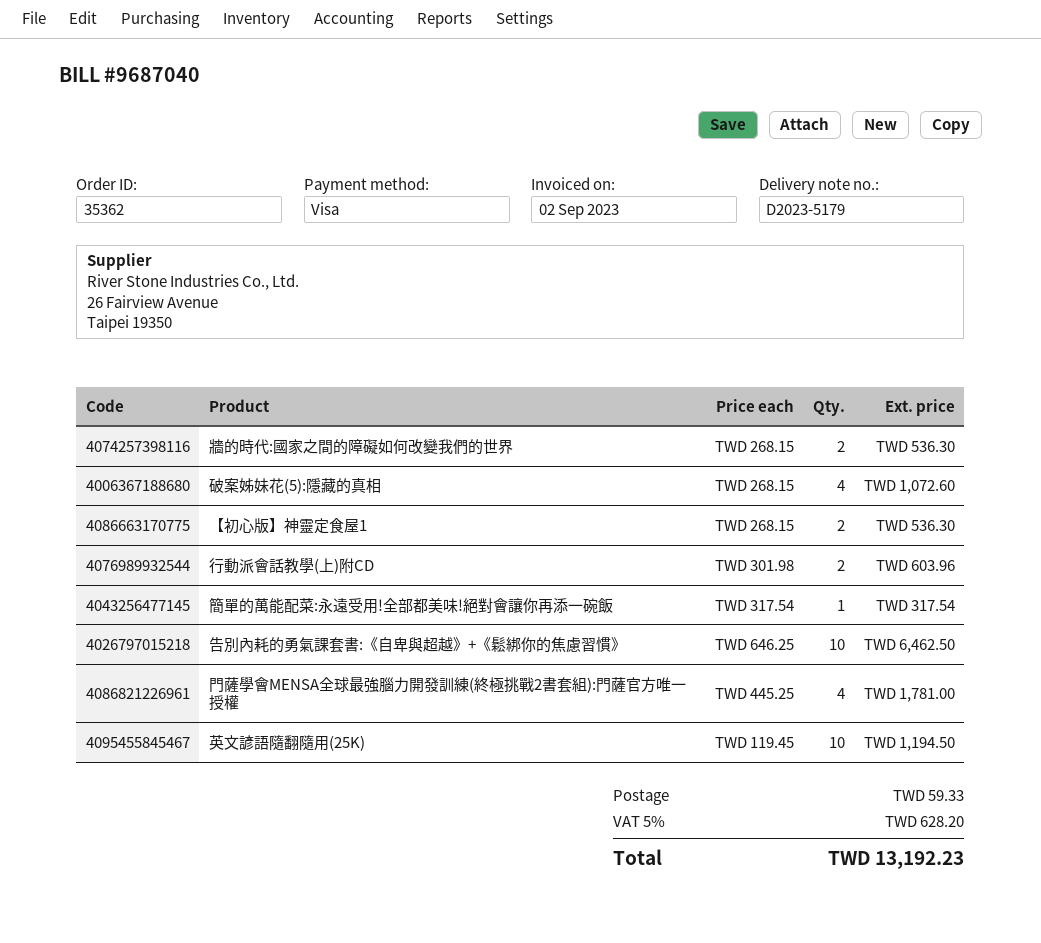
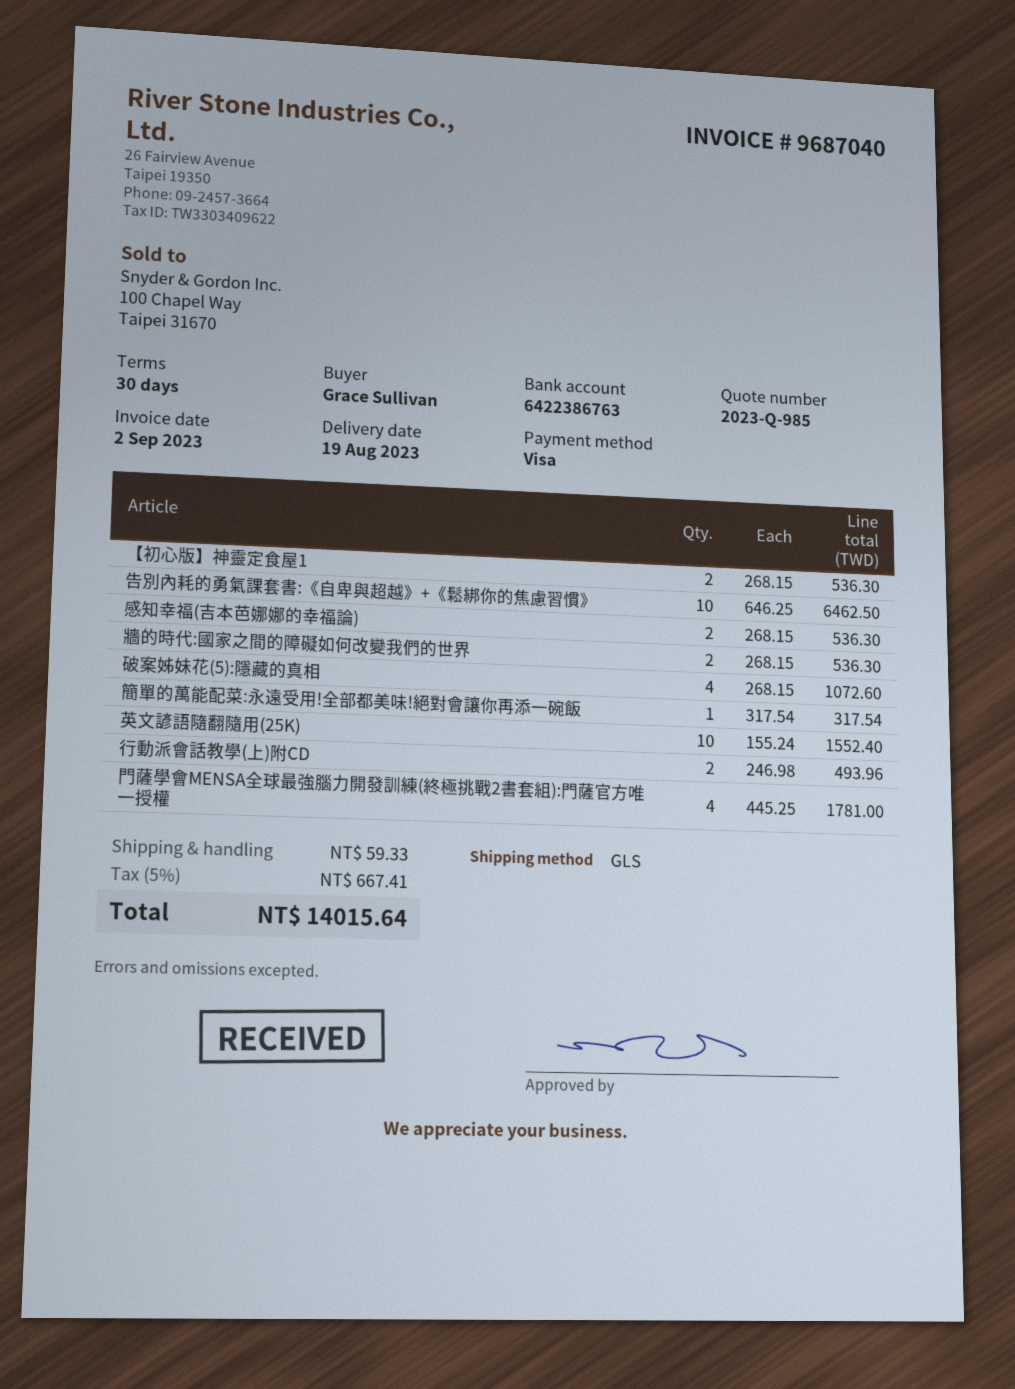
行動派會話教學(上)附CD: 2 x 301.98 = 603.96 -> 2 x 246.98 = 493.96
英文諺語隨翻隨用(25K): 10 x 119.45 = 1194.50 -> 10 x 155.24 = 1552.40
感知幸福(吉本芭娜娜的幸福論): none -> 2 x 268.15 = 536.30
tax: 5% = 628.20 -> 5% = 667.41
total: 13192.23 -> 14015.64

